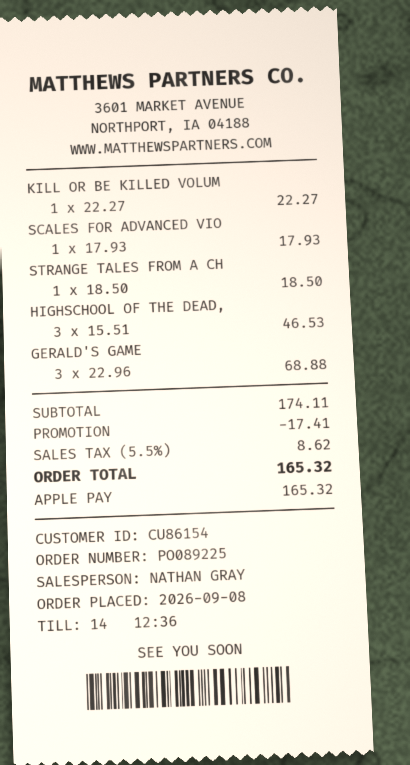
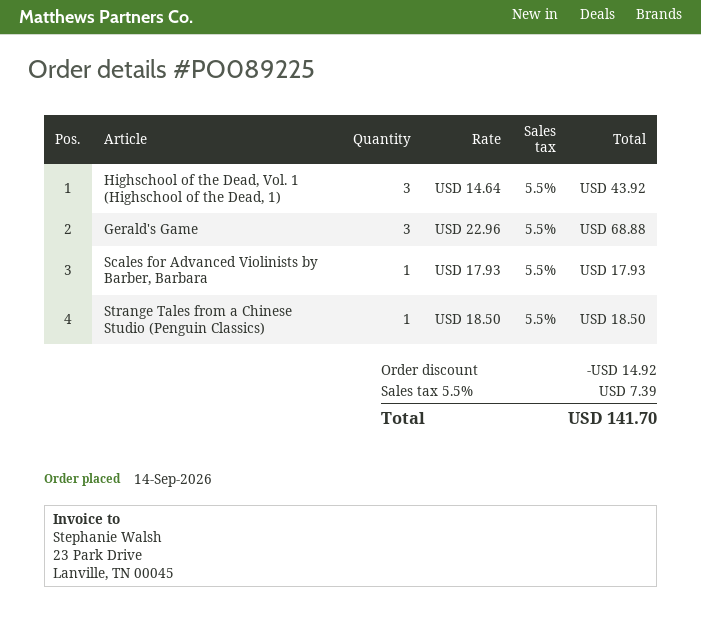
order date: 2026-09-08 -> 2026-09-14
KILL OR BE KILLED VOLUM: 1 x 22.27 = 22.27 -> none
HIGHSCHOOL OF THE DEAD,: 3 x 15.51 = 46.53 -> 3 x 14.64 = 43.92
discount: 17.41 -> 14.92
tax: 5.5% = 8.62 -> 5.5% = 7.39
total: 165.32 -> 141.70

